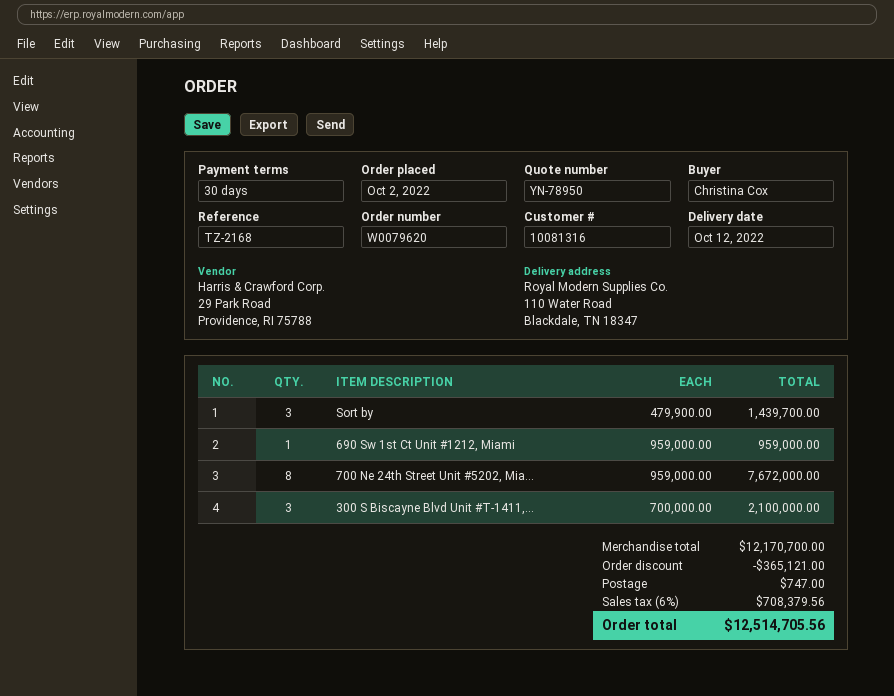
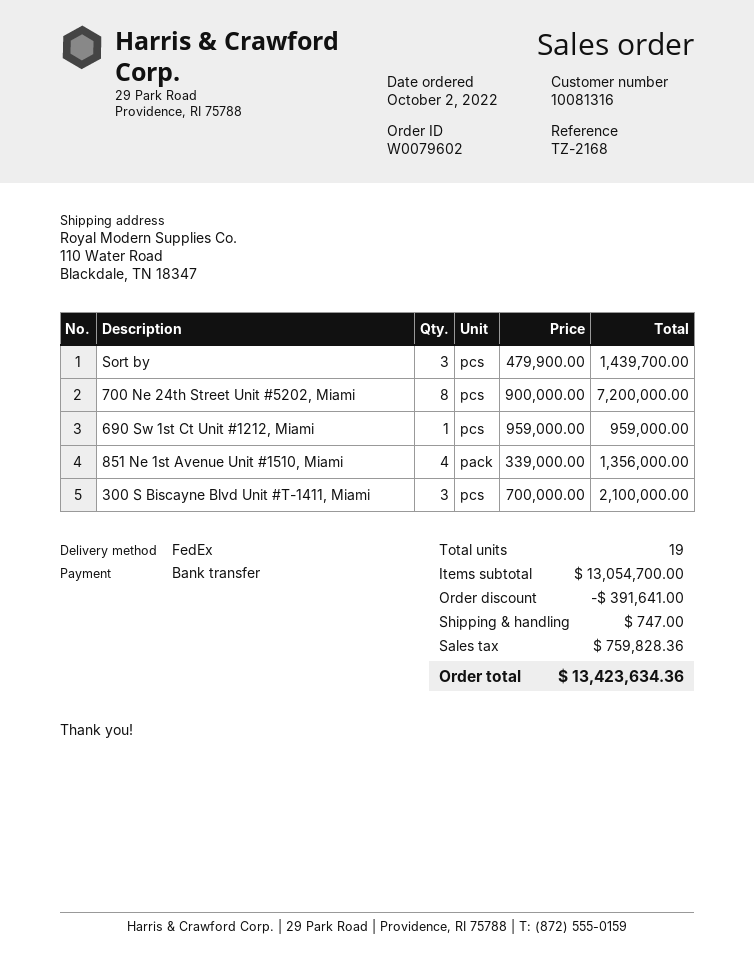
order number: W0079620 -> W0079602
700 Ne 24th Street Unit #5202, Mia...: 8 x 959000.00 = 7672000.00 -> 8 x 900000.00 = 7200000.00
851 Ne 1st Avenue Unit #1510, Miami: none -> 4 x 339000.00 = 1356000.00
subtotal: 12170700.00 -> 13054700.00
discount: 365121.00 -> 391641.00
tax: 708379.56 -> 759828.36
total: 12514705.56 -> 13423634.36

